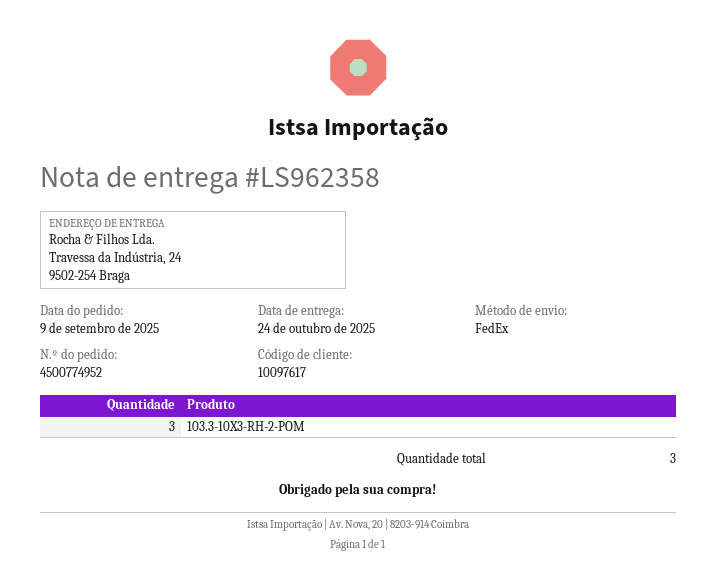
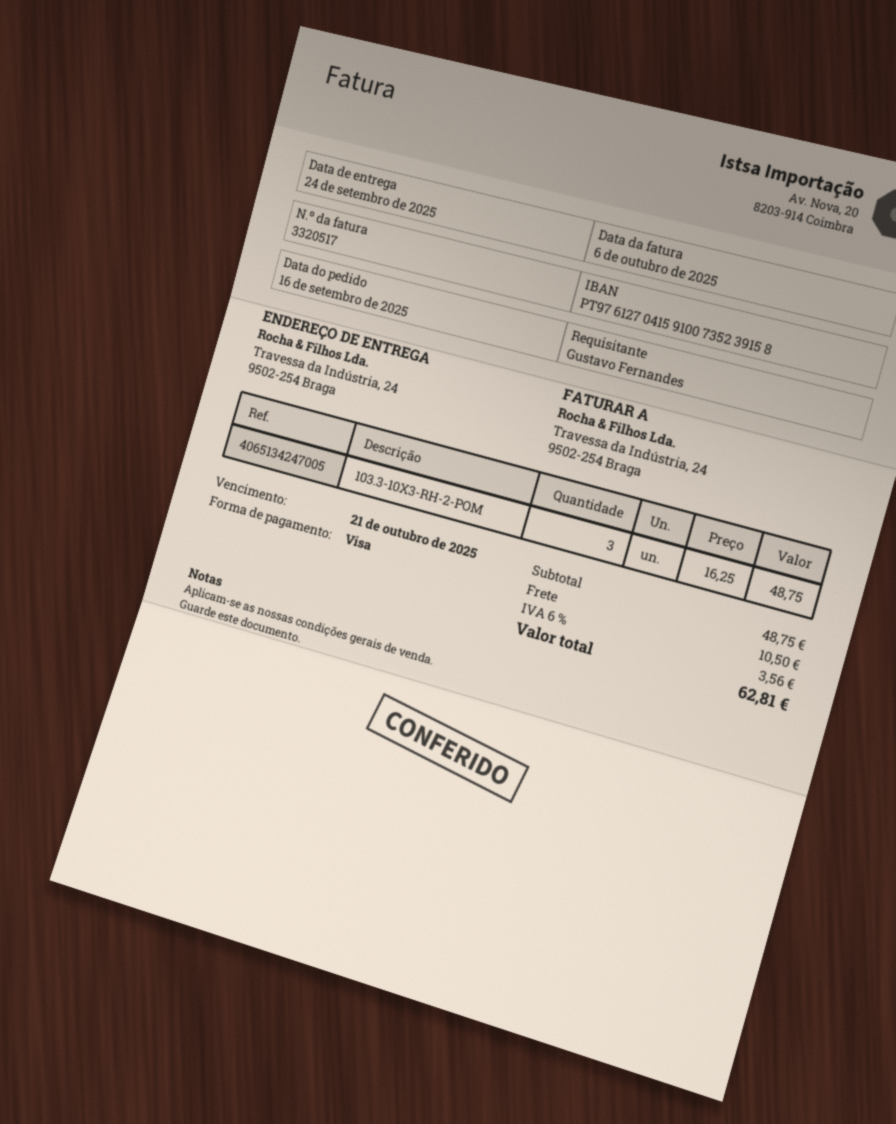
order date: 2025-09-09 -> 2025-09-16
delivery date: 2025-10-24 -> 2025-09-24

